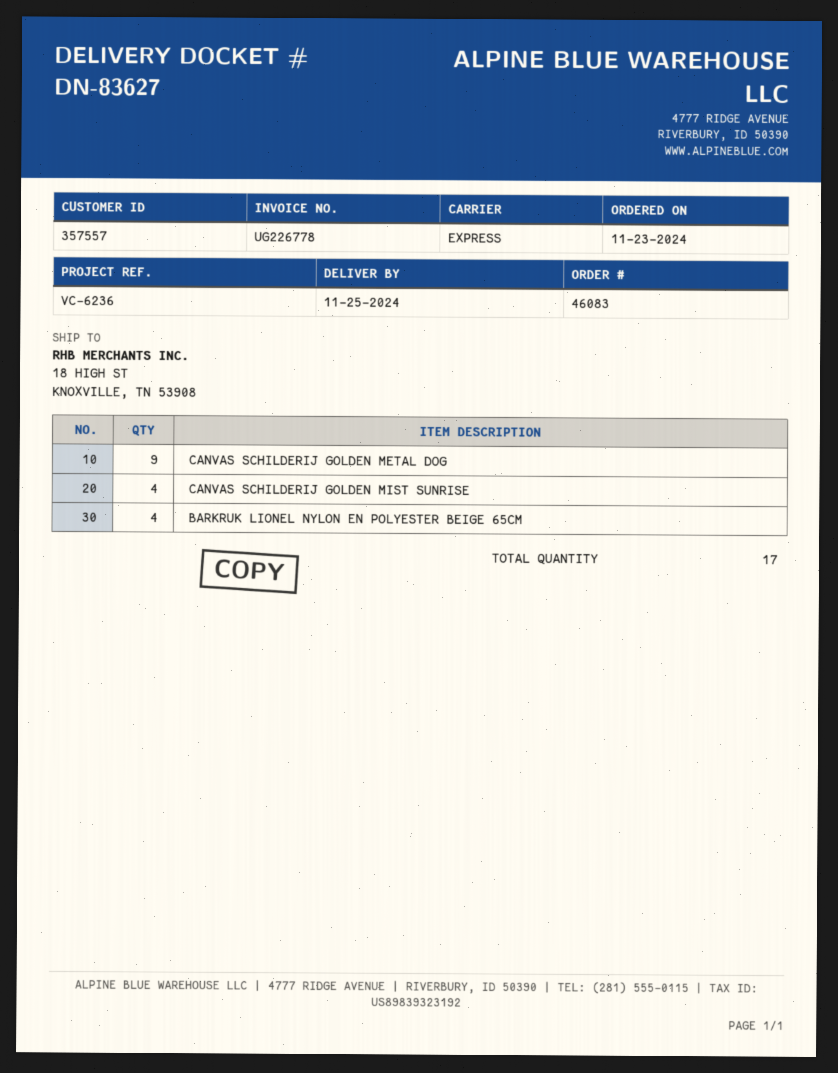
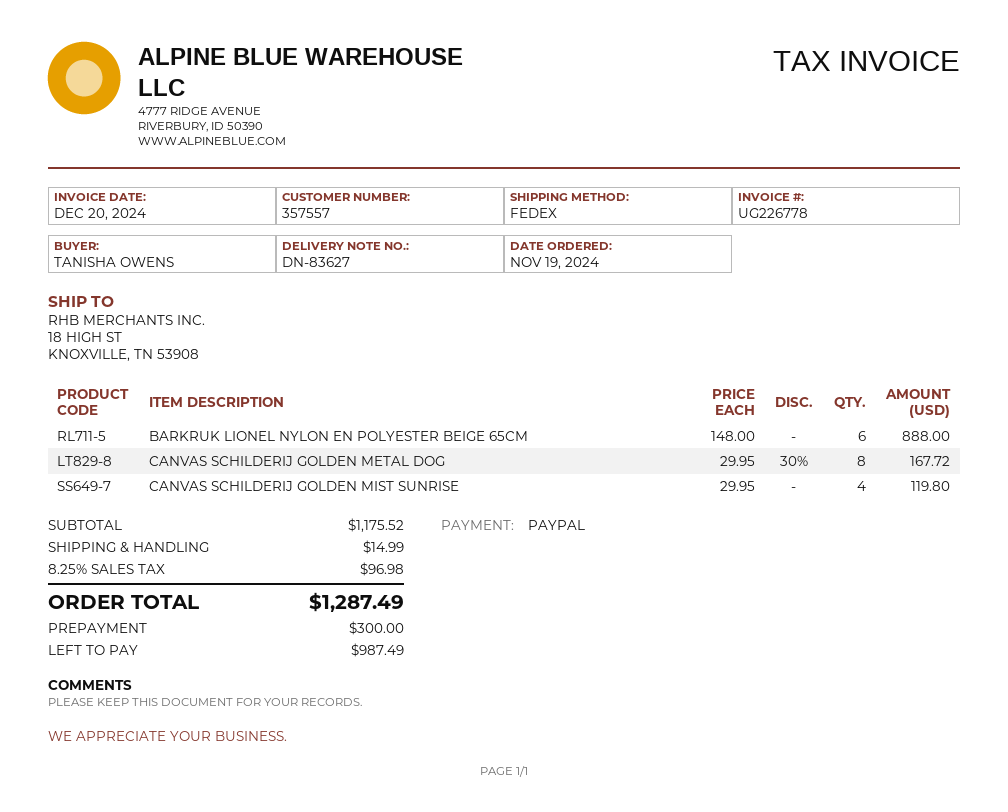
order date: 2024-11-23 -> 2024-11-19
shipping method: express -> FedEx
CANVAS SCHILDERIJ GOLDEN METAL DOG: 9 -> 8
BARKRUK LIONEL NYLON EN POLYESTER BEIGE 65CM: 4 -> 6

